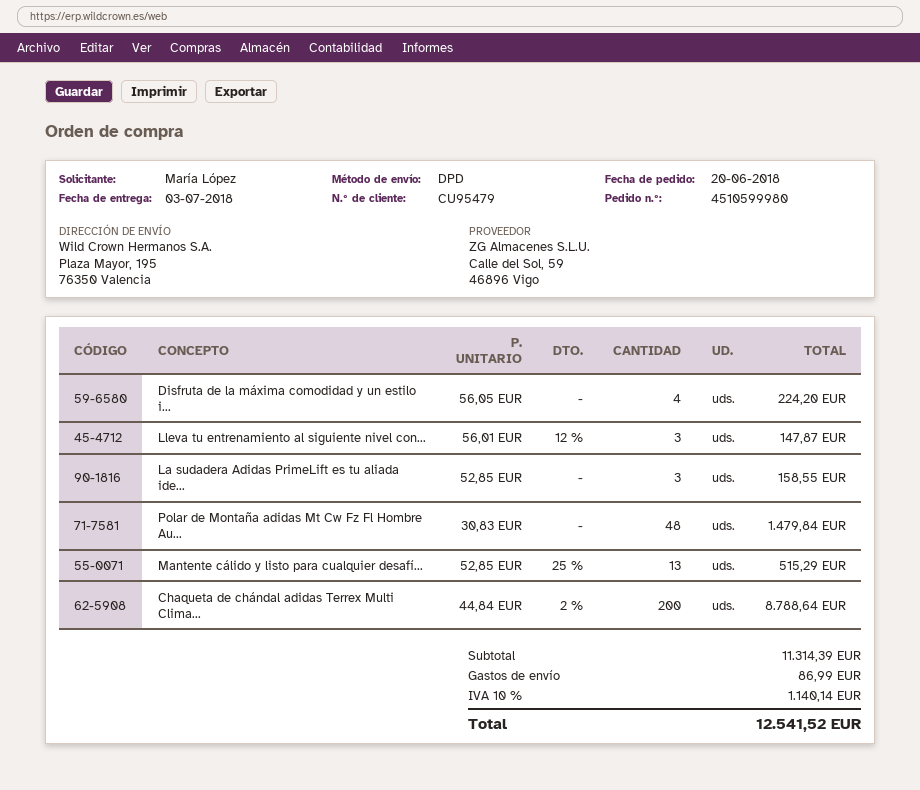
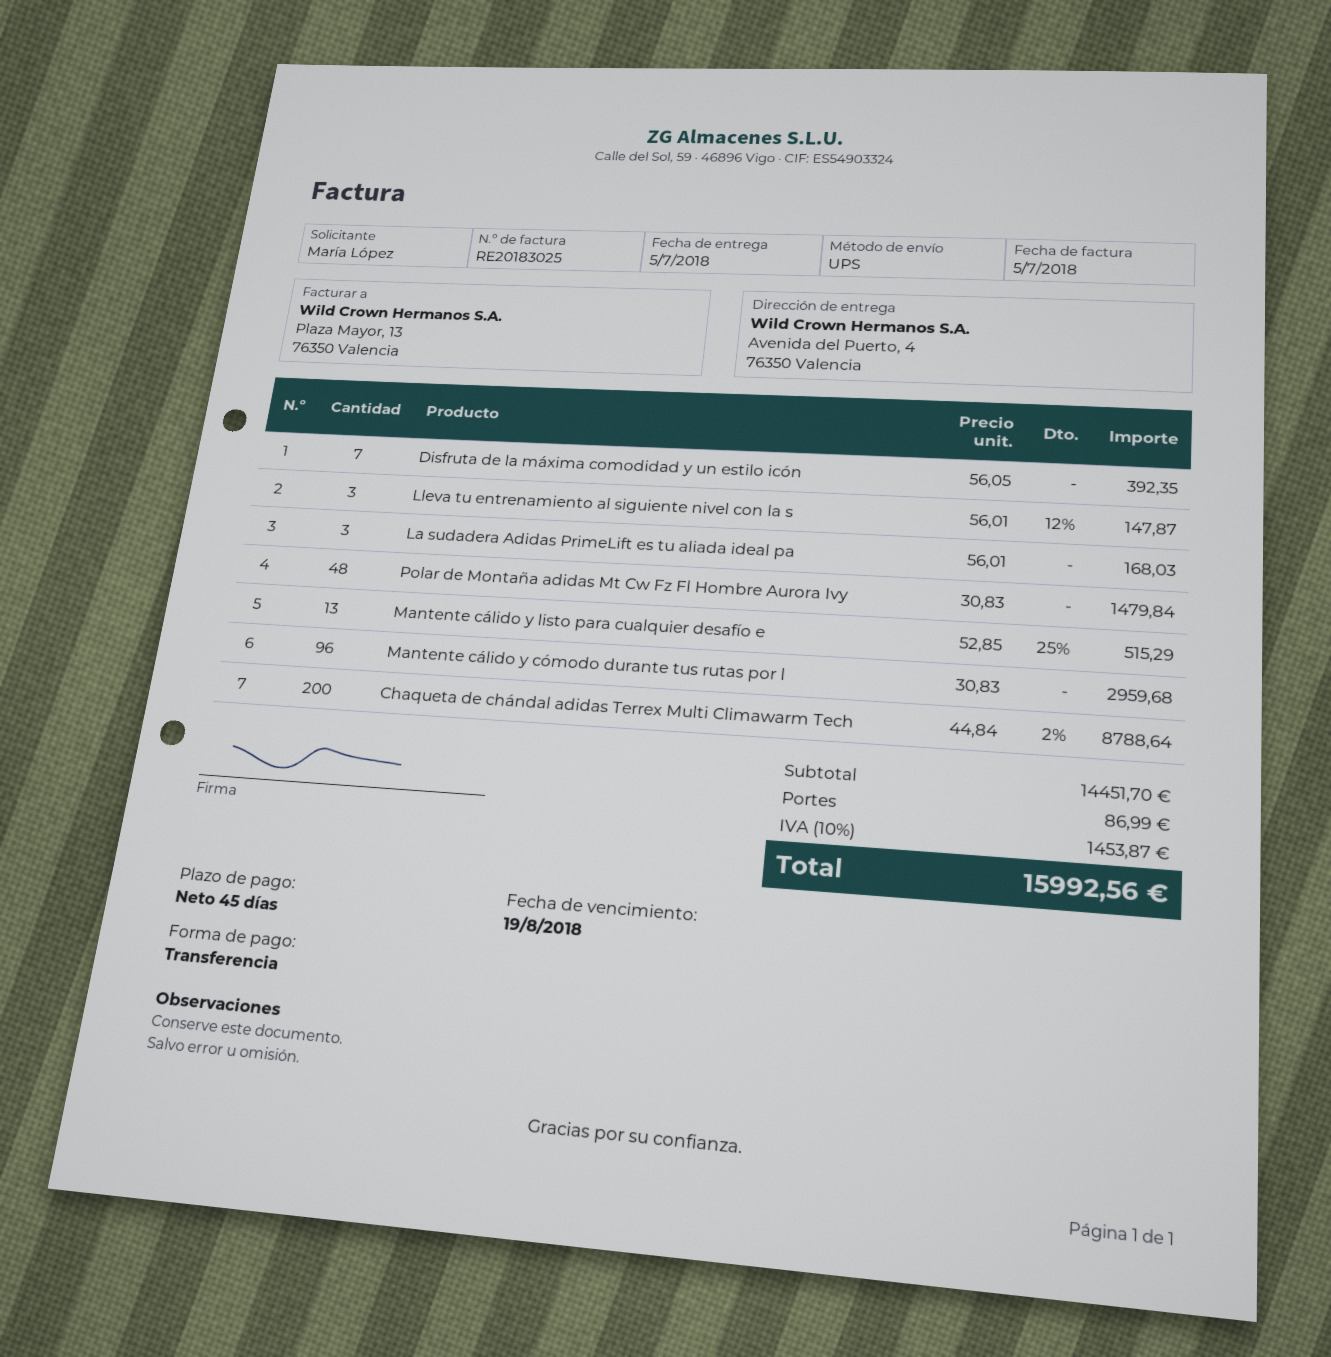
delivery date: 2018-07-03 -> 2018-07-05
shipping method: DPD -> UPS
ship to: Plaza Mayor, 195, 76350 Valencia -> Avenida del Puerto, 4, 76350 Valencia
Disfruta de la máxima comodidad y un estilo i...: 4 x 56.05 = 224.20 -> 7 x 56.05 = 392.35
La sudadera Adidas PrimeLift es tu aliada ide...: 3 x 52.85 = 158.55 -> 3 x 56.01 = 168.03
Mantente cálido y cómodo durante tus rutas por l: none -> 96 x 30.83 = 2959.68
subtotal: 11314.39 -> 14451.70
tax: 10% = 1140.14 -> 10% = 1453.87
total: 12541.52 -> 15992.56

